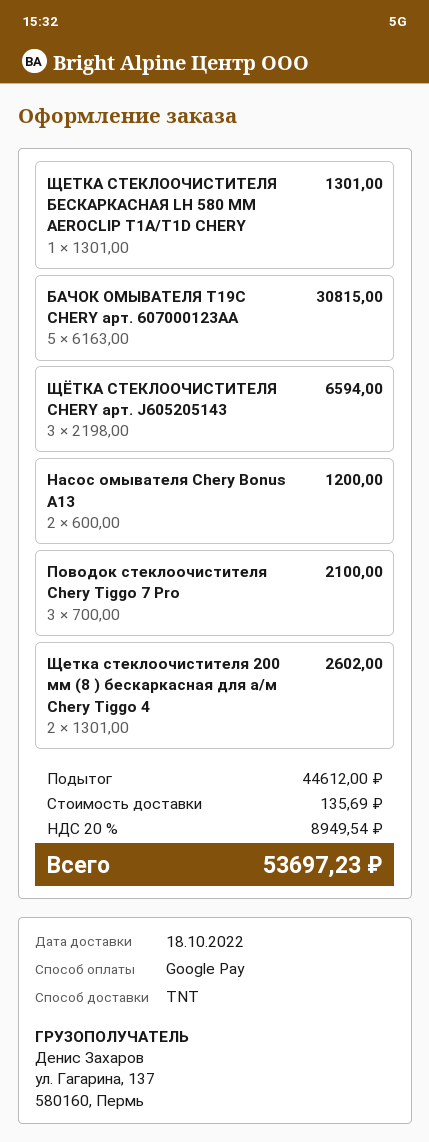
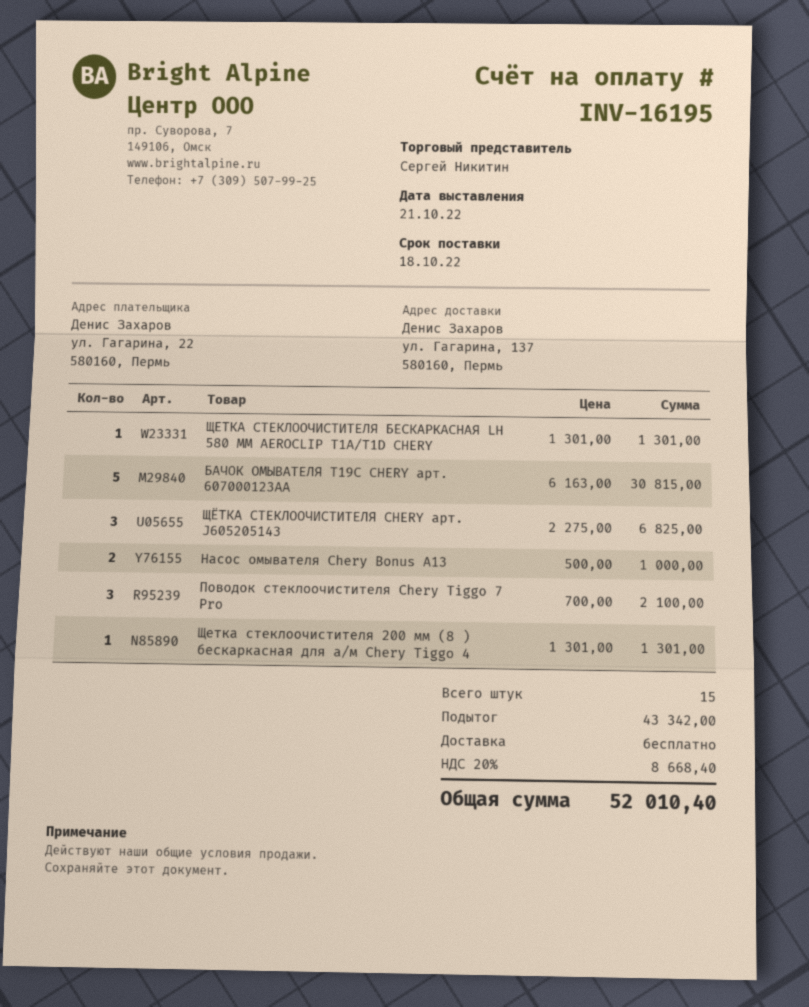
ЩЁТКА СТЕКЛООЧИСТИТЕЛЯ CHERY арт. J605205143: 3 x 2198.00 = 6594.00 -> 3 x 2275.00 = 6825.00
Насос омывателя Chery Bonus A13: 2 x 600.00 = 1200.00 -> 2 x 500.00 = 1000.00
Щетка стеклоочистителя 200 мм (8 ) бескаркасная для а/м Chery Tiggo 4: 2 x 1301.00 = 2602.00 -> 1 x 1301.00 = 1301.00
subtotal: 44612.00 -> 43342.00
shipping: 135.69 -> 0.00
tax: 20% = 8949.54 -> 20% = 8668.40
total: 53697.23 -> 52010.40

